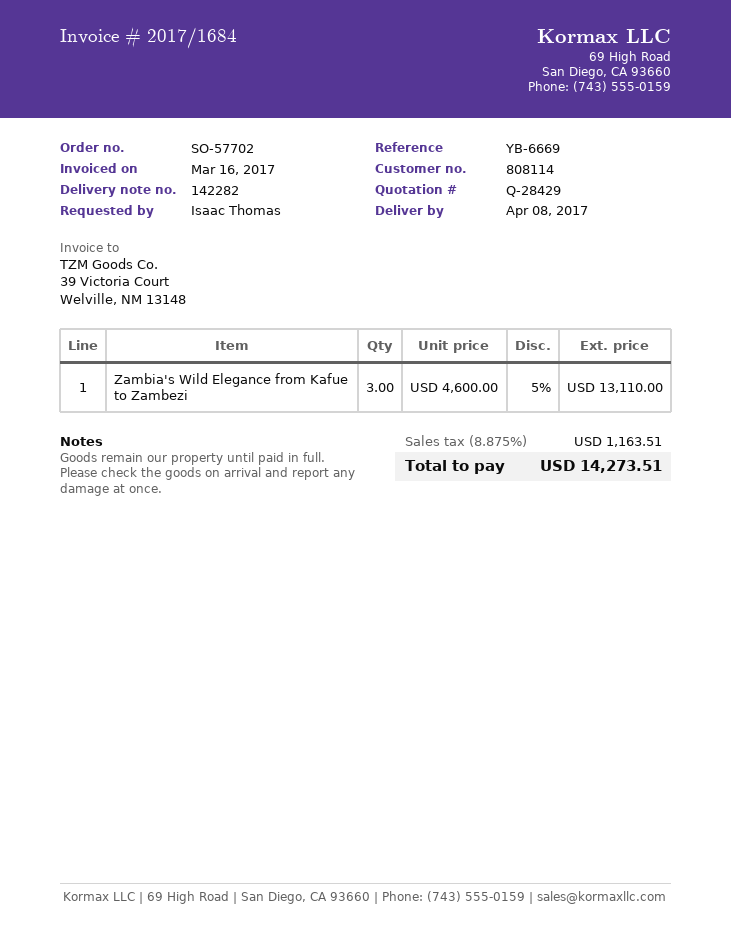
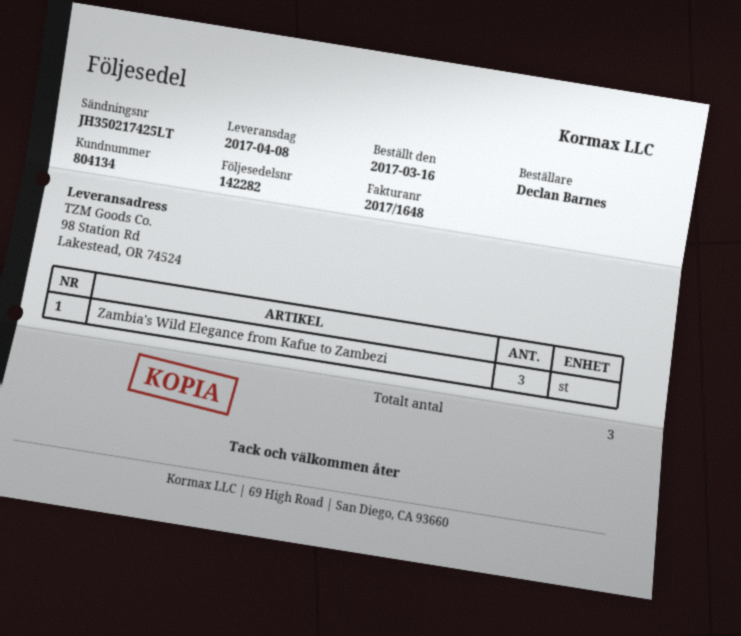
invoice number: 2017/1684 -> 2017/1648
customer number: 808114 -> 804134
ordered by: Isaac Thomas -> Declan Barnes

